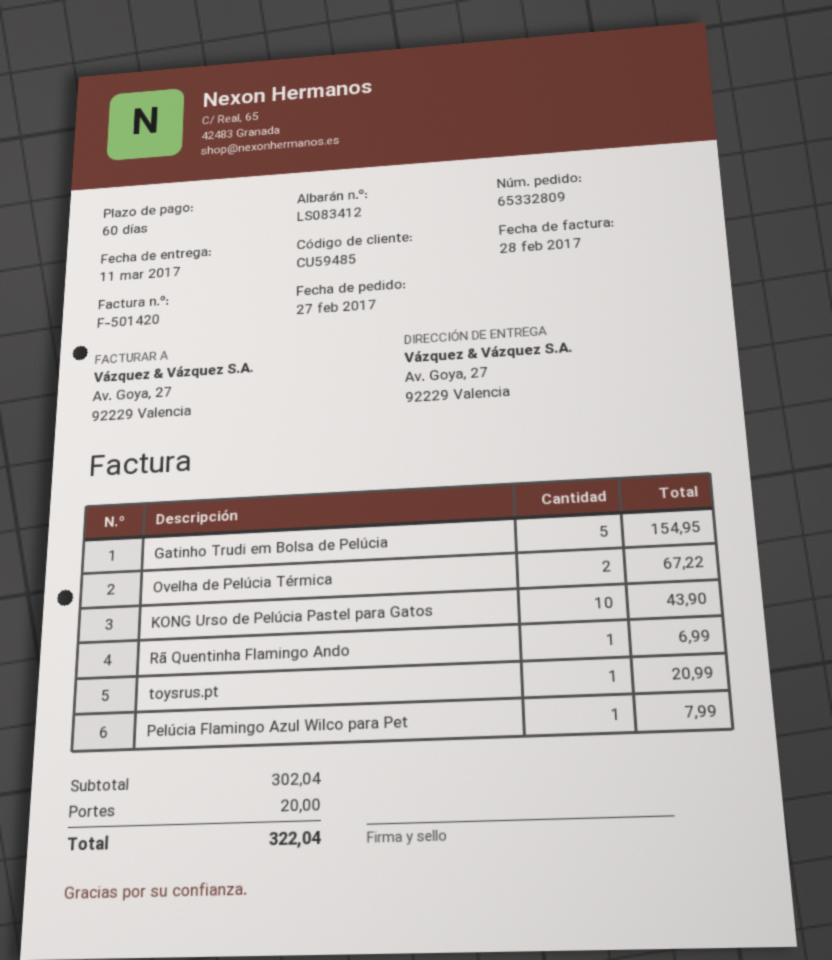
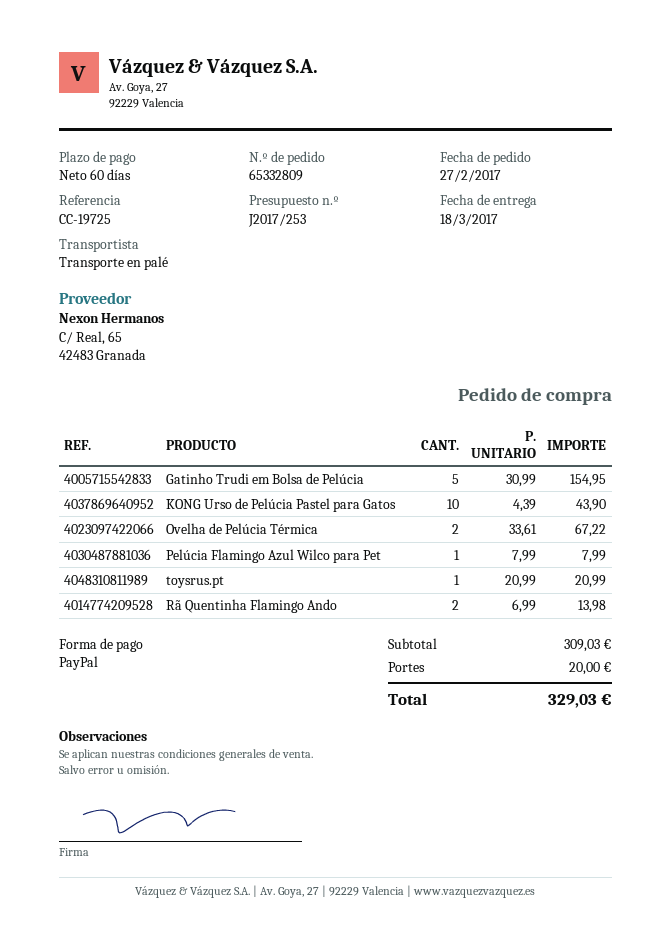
delivery date: 2017-03-11 -> 2017-03-18
Rã Quentinha Flamingo Ando: 1 for 6.99 -> 2 for 13.98
subtotal: 302.04 -> 309.03
total: 322.04 -> 329.03

